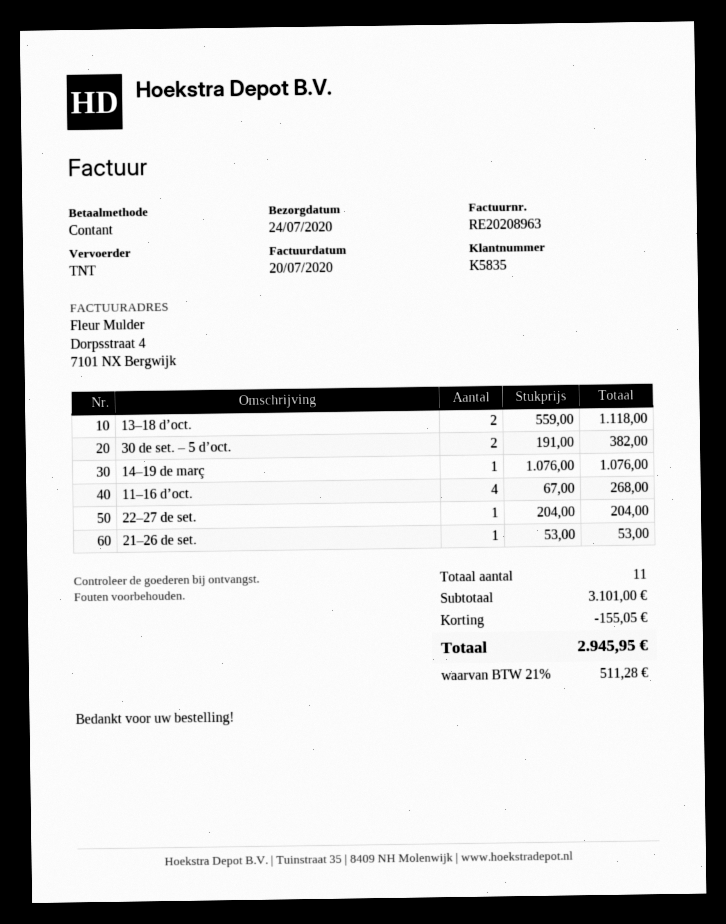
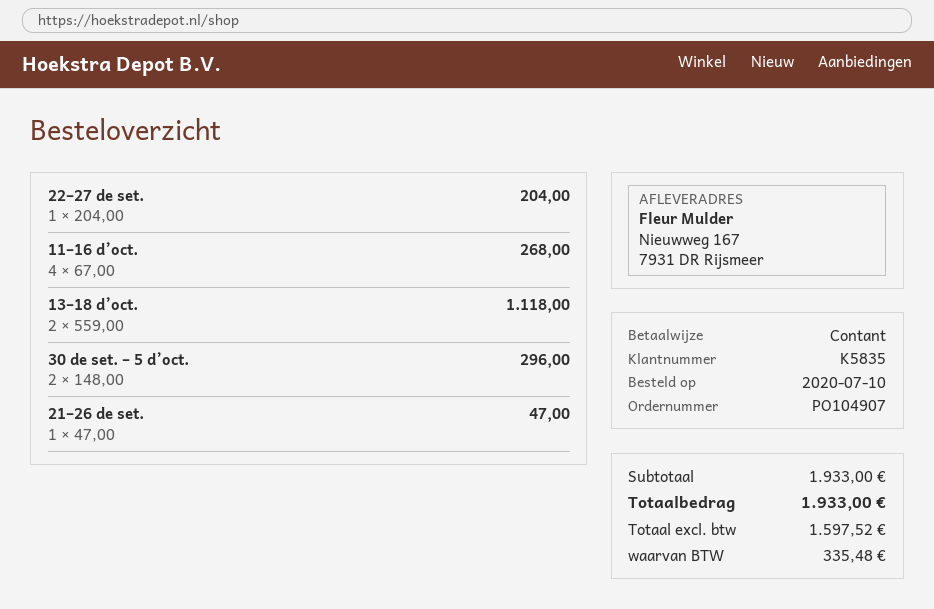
30 de set. – 5 d’oct.: 2 x 191.00 = 382.00 -> 2 x 148.00 = 296.00
14–19 de març: 1 x 1076.00 = 1076.00 -> none
21–26 de set.: 1 x 53.00 = 53.00 -> 1 x 47.00 = 47.00
subtotal: 3101.00 -> 1933.00
discount: 155.05 -> none
tax: 511.28 -> 335.48
total: 2945.95 -> 1933.00

